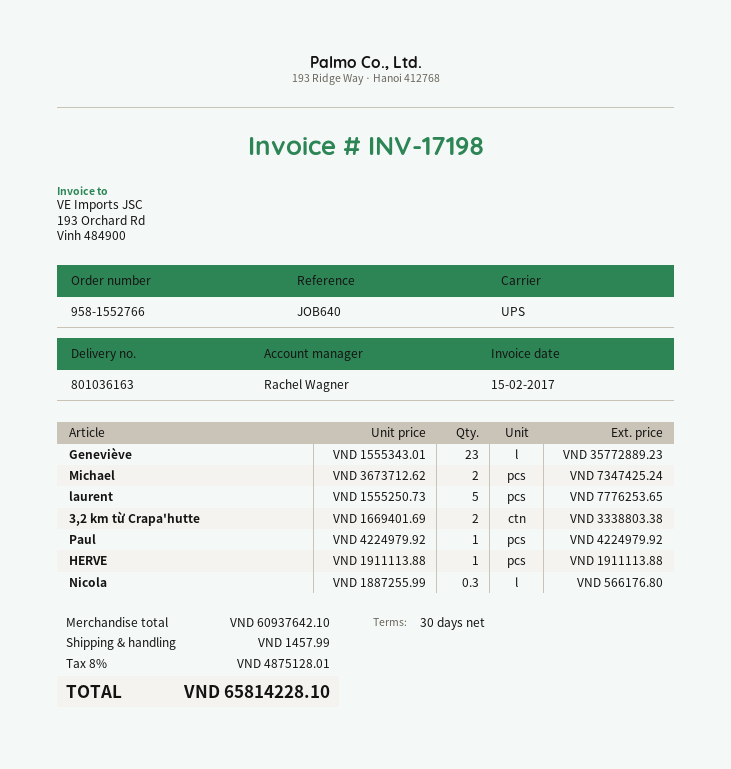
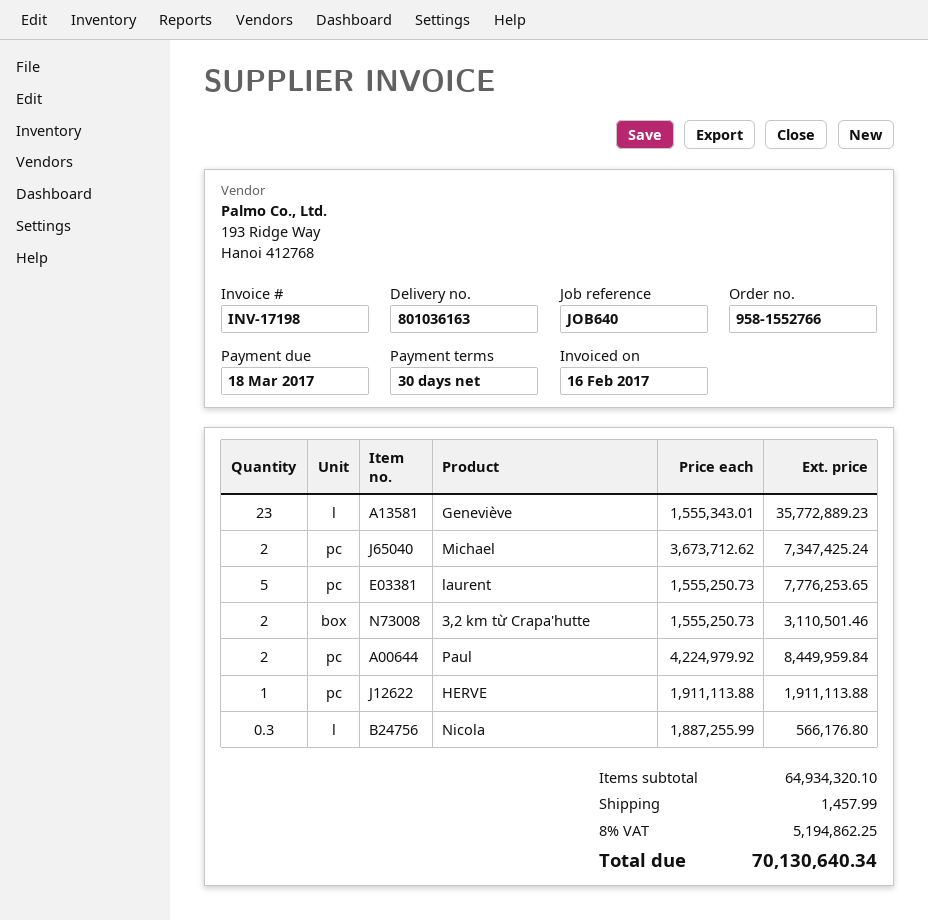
invoice date: 2017-02-15 -> 2017-02-16
3,2 km từ Crapa'hutte: 2 x 1669401.69 = 3338803.38 -> 2 x 1555250.73 = 3110501.46
Paul: 1 x 4224979.92 = 4224979.92 -> 2 x 4224979.92 = 8449959.84
subtotal: 60937642.10 -> 64934320.10
tax: 8% = 4875128.01 -> 8% = 5194862.25
total: 65814228.10 -> 70130640.34

